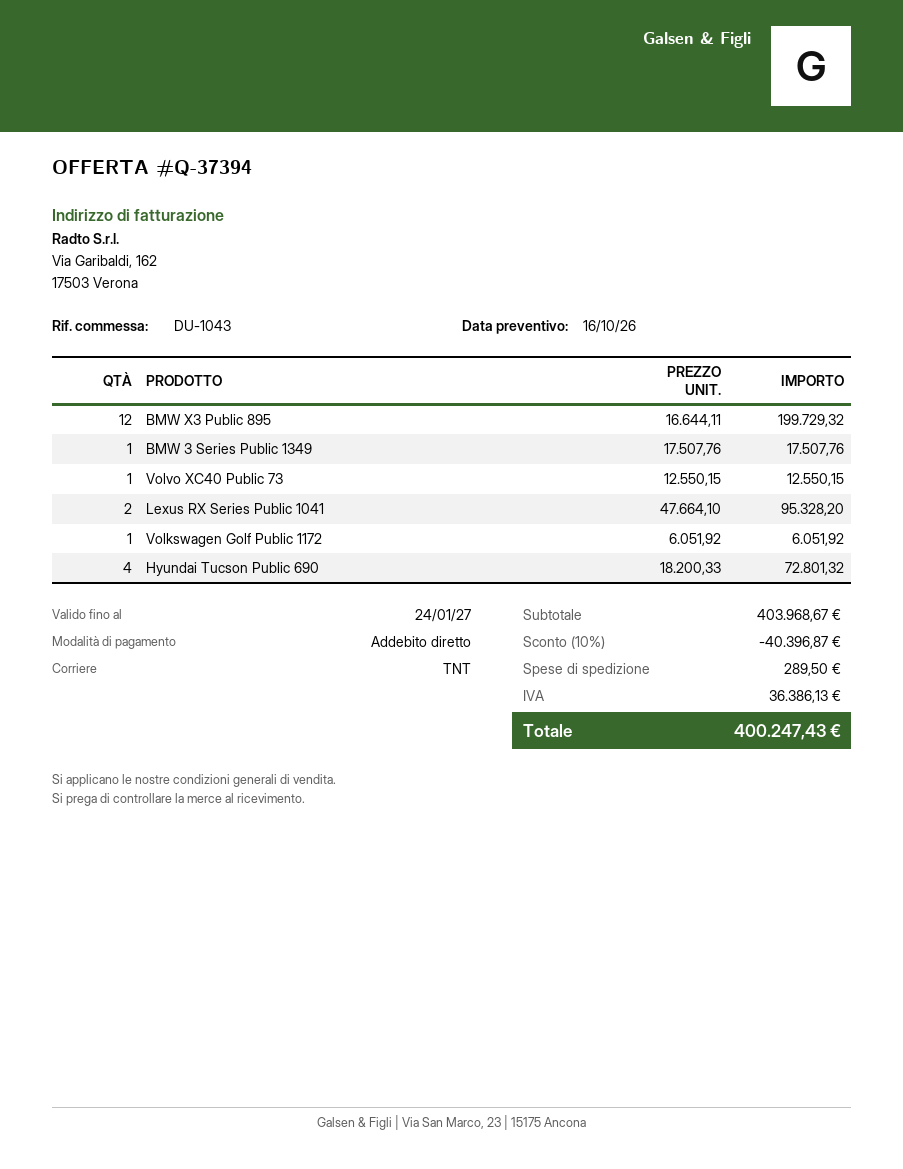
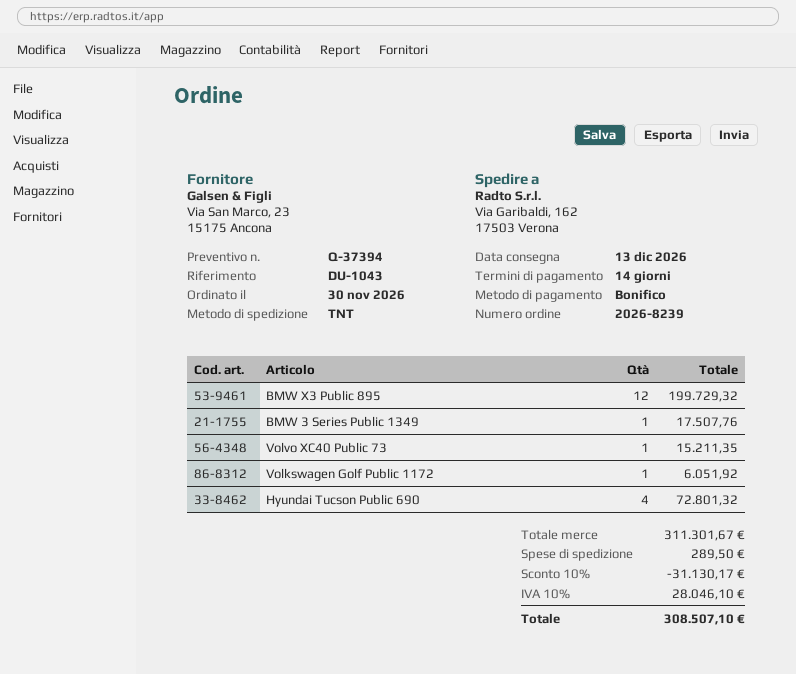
payment method: direct debit -> bank transfer
Volvo XC40 Public 73: 1 for 12550.15 -> 1 for 15211.35
Lexus RX Series Public 1041: 2 for 95328.20 -> none
subtotal: 403968.67 -> 311301.67
discount: 10% = 40396.87 -> 10% = 31130.17
tax: 36386.13 -> 28046.10
total: 400247.43 -> 308507.10

